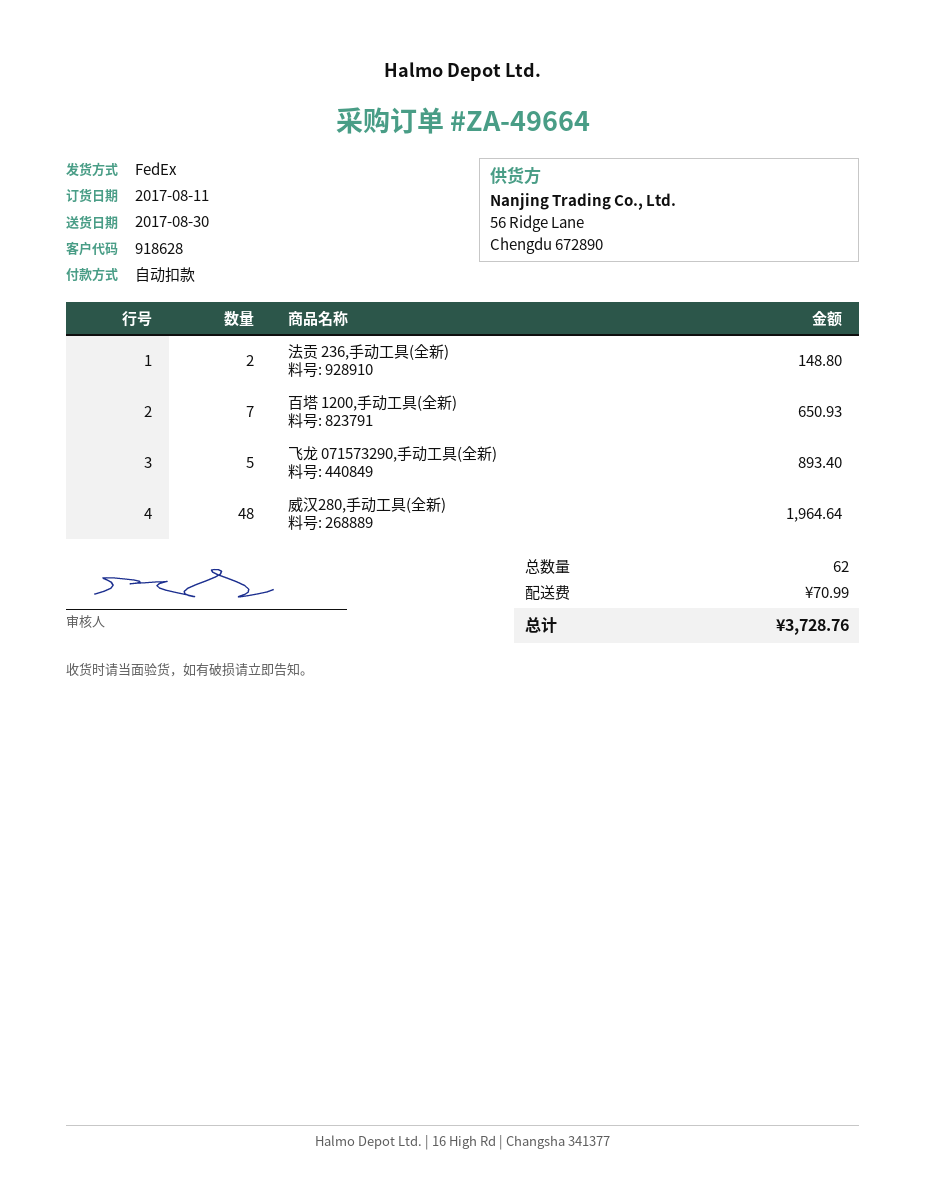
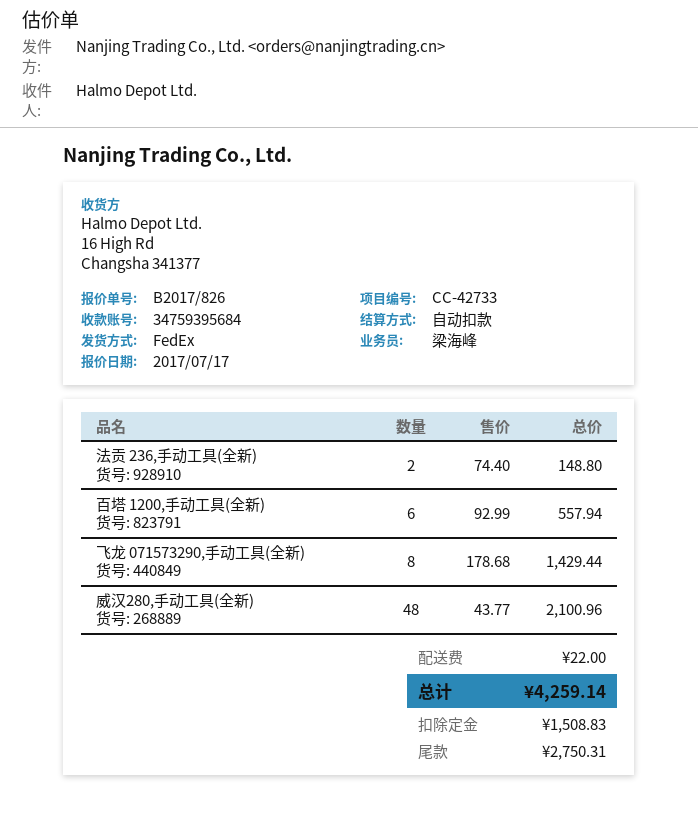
百塔 1200,手动工具(全新): 7 for 650.93 -> 6 for 557.94
飞龙 071573290,手动工具(全新): 5 for 893.40 -> 8 for 1429.44
威汉280,手动工具(全新): 48 for 1964.64 -> 48 for 2100.96
shipping: 70.99 -> 22.00
total: 3728.76 -> 4259.14

